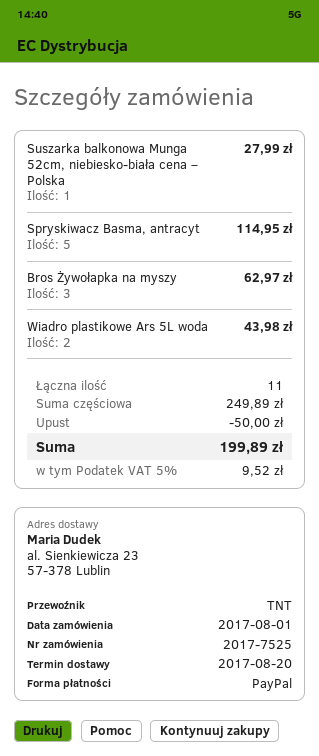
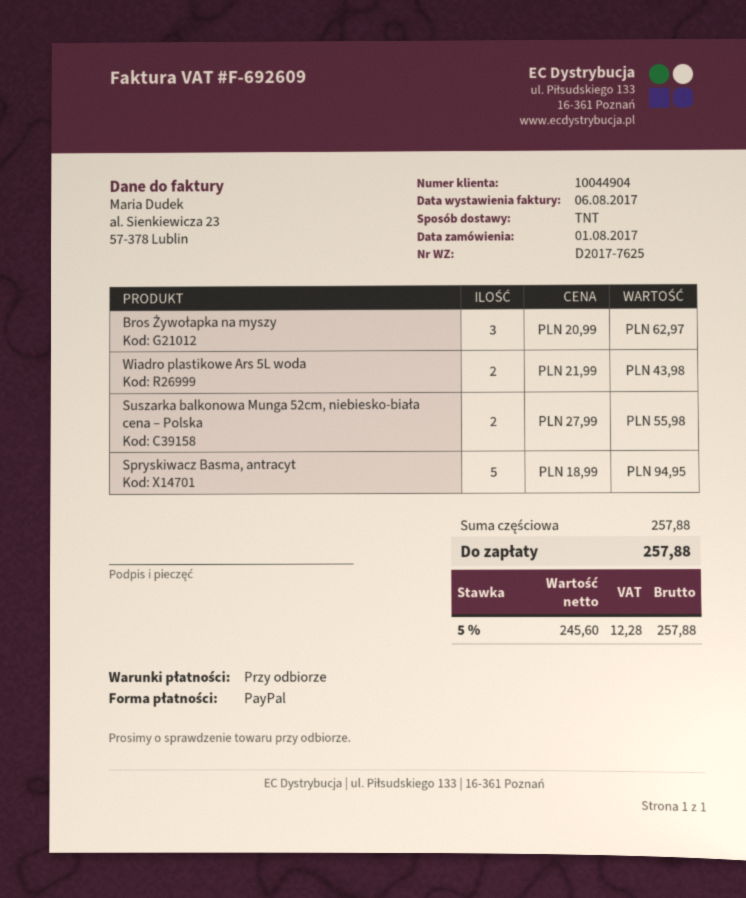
Suszarka balkonowa Munga 52cm, niebiesko-biała cena – Polska: 1 for 27.99 -> 2 for 55.98
Spryskiwacz Basma, antracyt: 5 for 114.95 -> 5 for 94.95
subtotal: 249.89 -> 257.88
discount: 50.00 -> none
tax: 5% = 9.52 -> 5% = 12.28
total: 199.89 -> 257.88

